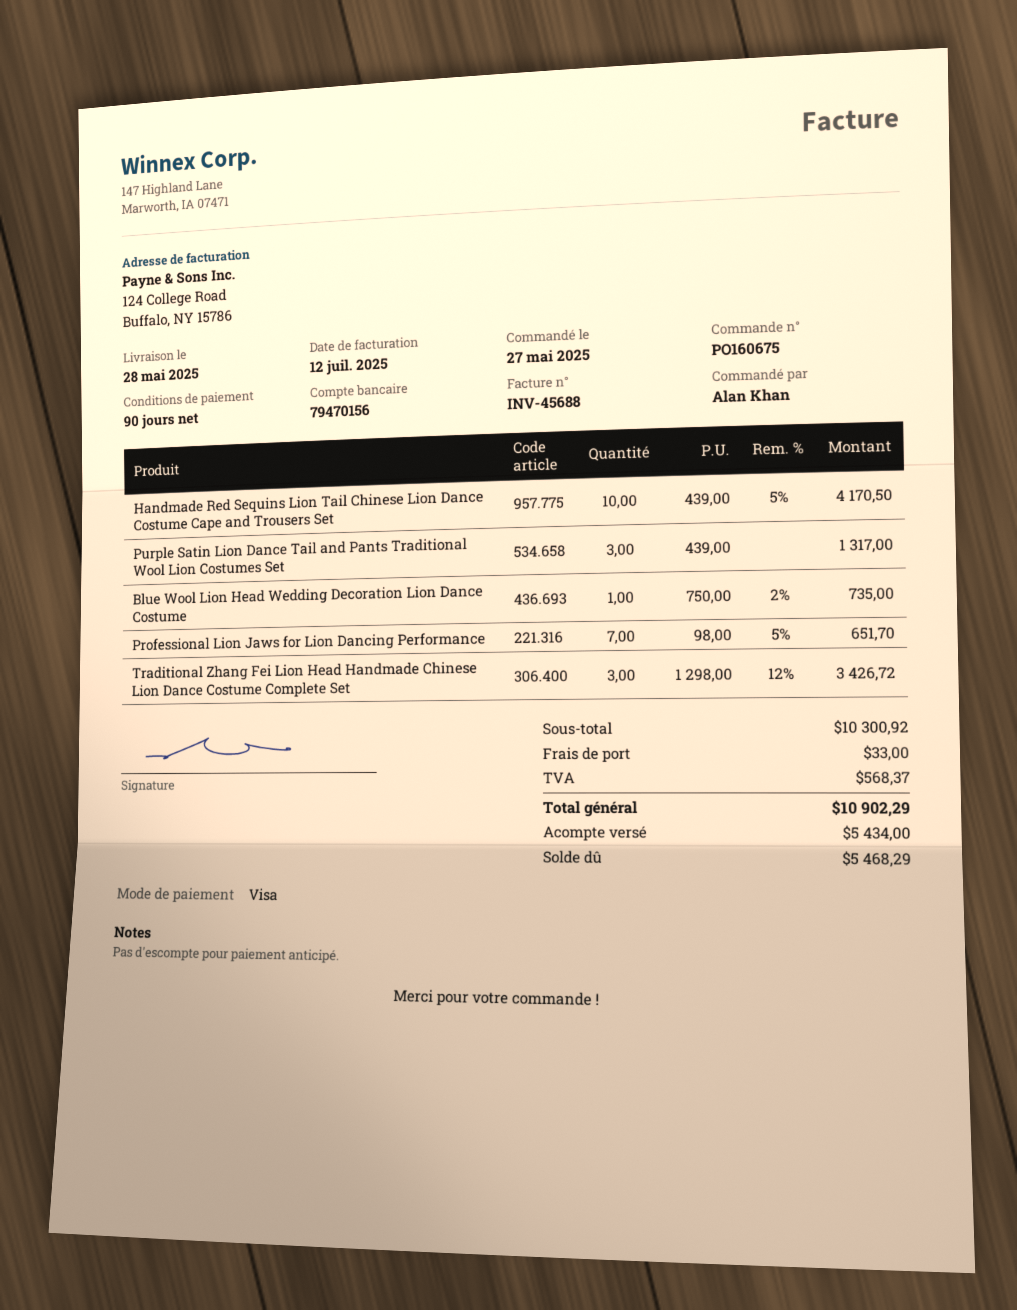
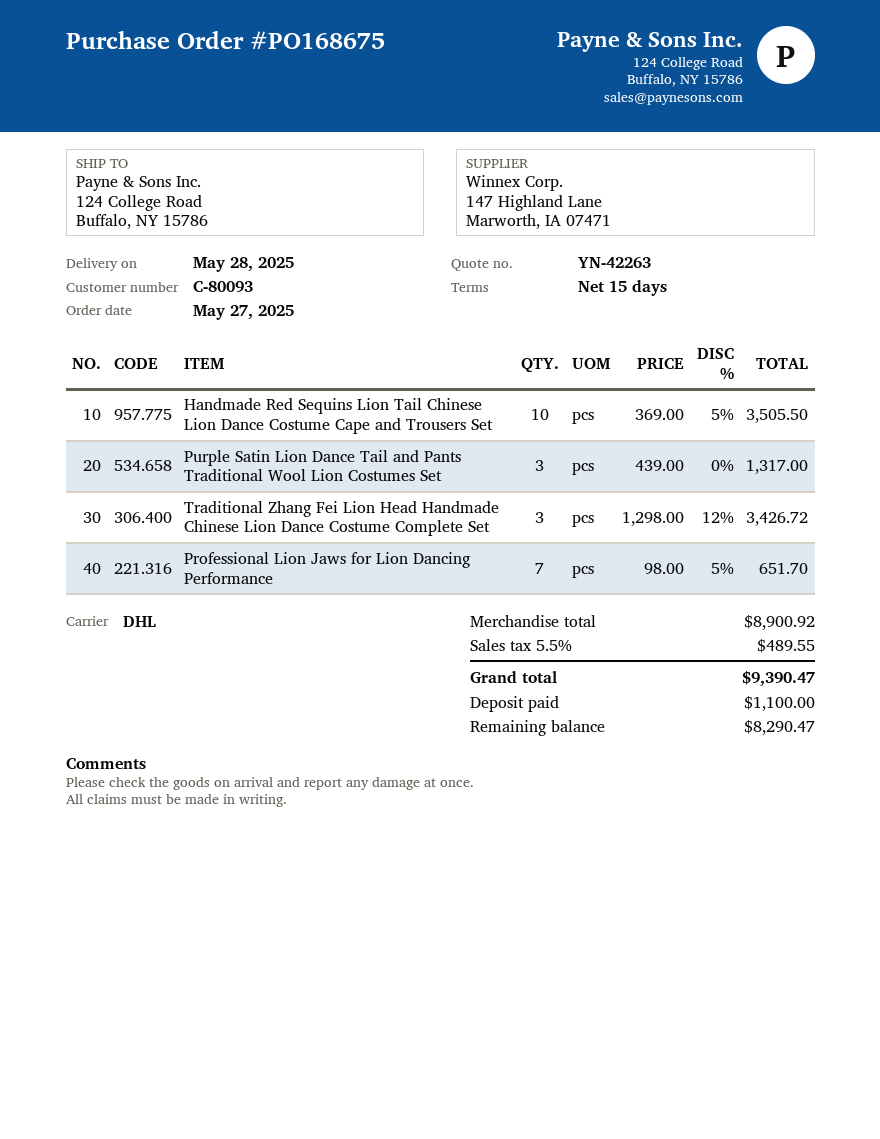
order number: PO160675 -> PO168675
payment terms: 90 days -> 15 days
Handmade Red Sequins Lion Tail Chinese Lion Dance Costume Cape and Trousers Set: 10 x 439.00 - 5% = 4170.50 -> 10 x 369.00 - 5% = 3505.50
Blue Wool Lion Head Wedding Decoration Lion Dance Costume: 1 x 750.00 - 2% = 735.00 -> none
subtotal: 10300.92 -> 8900.92
shipping: 33.00 -> none
tax: 568.37 -> 489.55
total: 10902.29 -> 9390.47
deposit: 5434.00 -> 1100.00
balance: 5468.29 -> 8290.47

